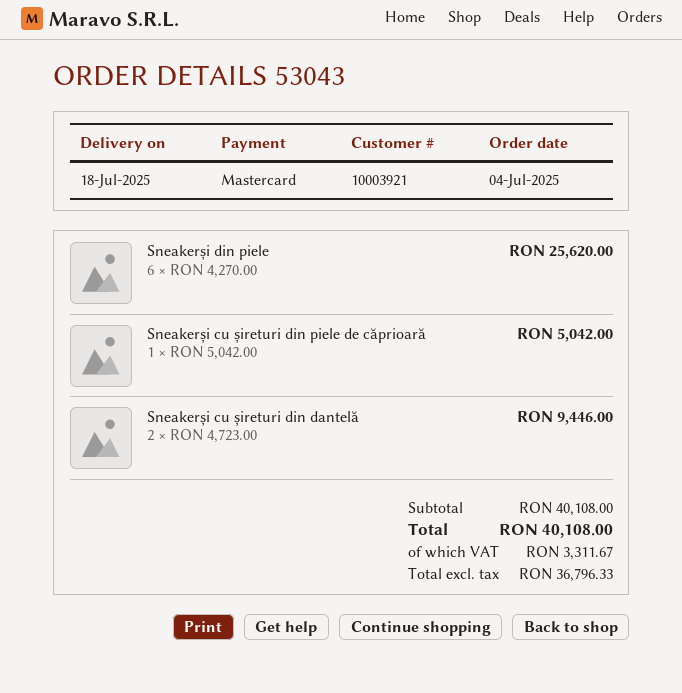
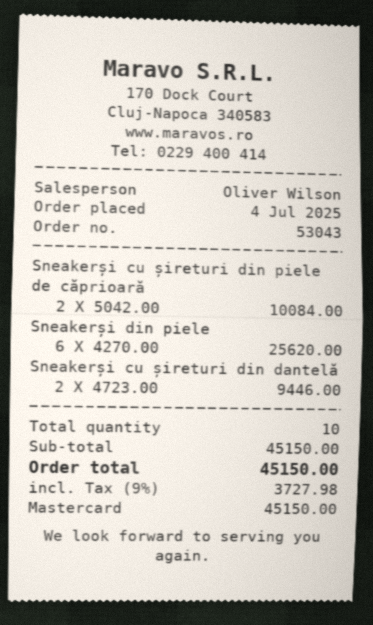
Sneakerși cu șireturi din piele de căprioară: 1 x 5042.00 = 5042.00 -> 2 x 5042.00 = 10084.00
subtotal: 40108.00 -> 45150.00
tax: 3311.67 -> 3727.98
total: 40108.00 -> 45150.00

